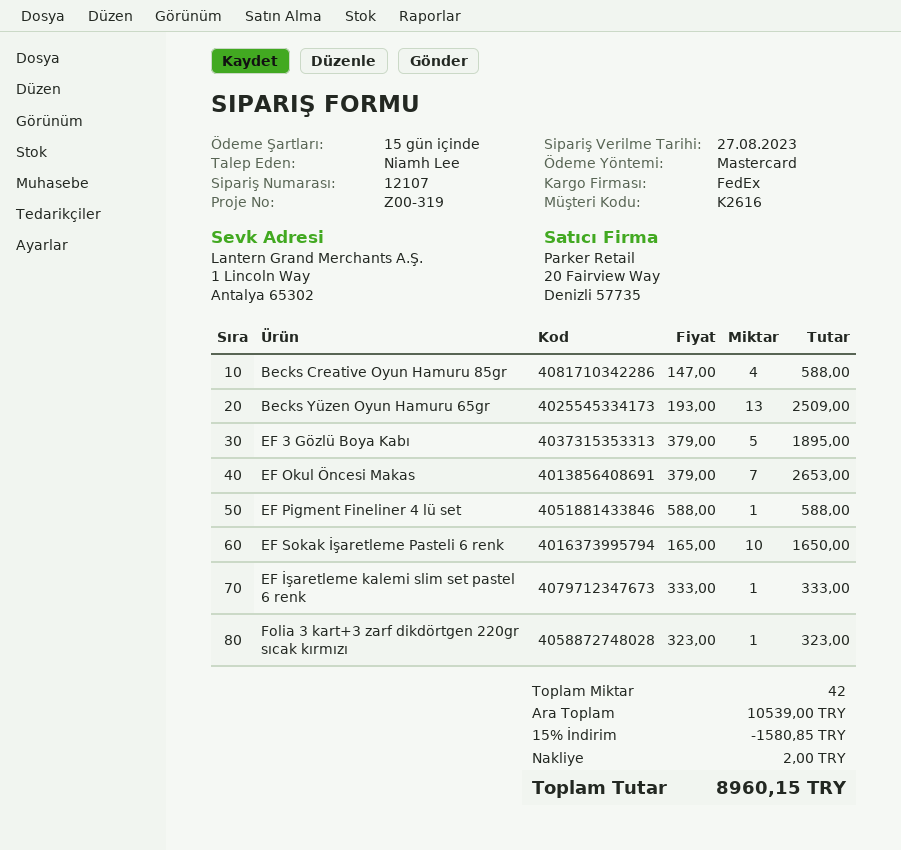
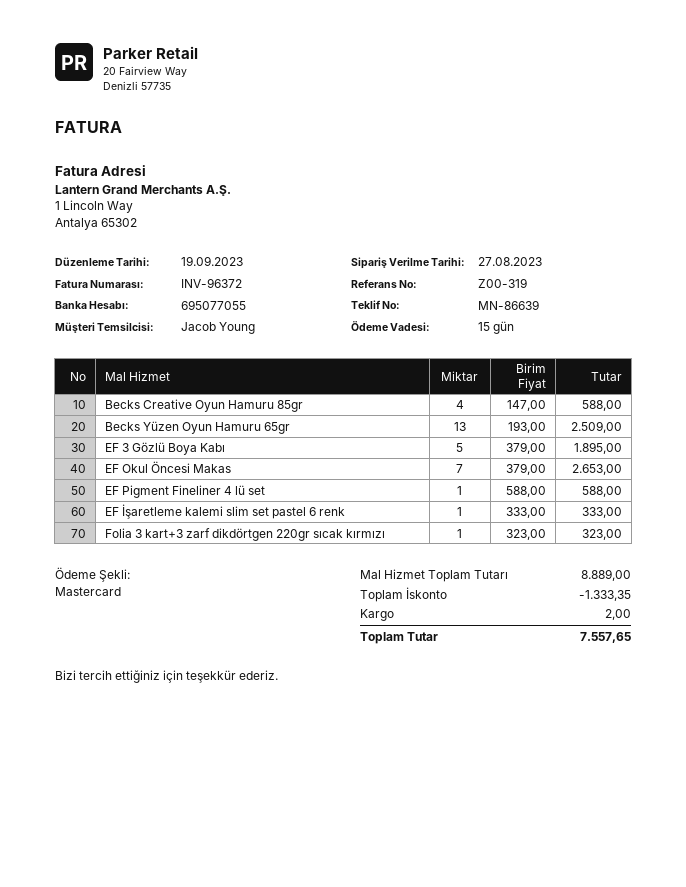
EF Sokak İşaretleme Pasteli 6 renk: 10 x 165.00 = 1650.00 -> none
subtotal: 10539.00 -> 8889.00
discount: 1580.85 -> 1333.35
total: 8960.15 -> 7557.65

